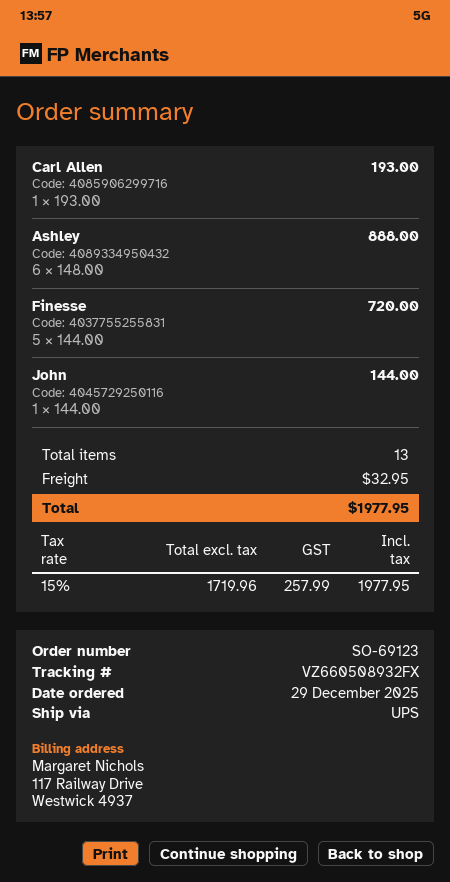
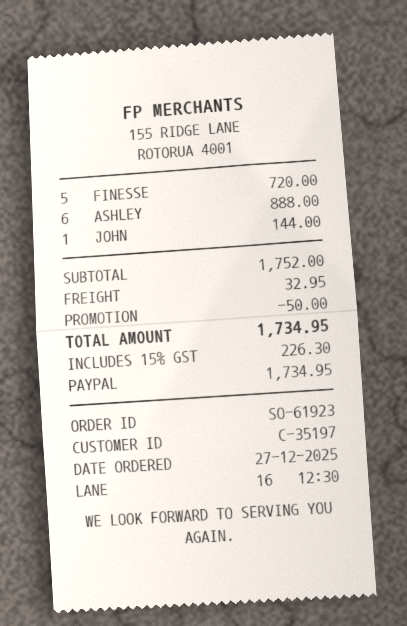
order number: SO-69123 -> SO-61923
order date: 2025-12-29 -> 2025-12-27
Carl Allen: 1 for 193.00 -> none
discount: none -> 50.00
tax: 15% = 257.99 -> 15% = 226.30
total: 1977.95 -> 1734.95

